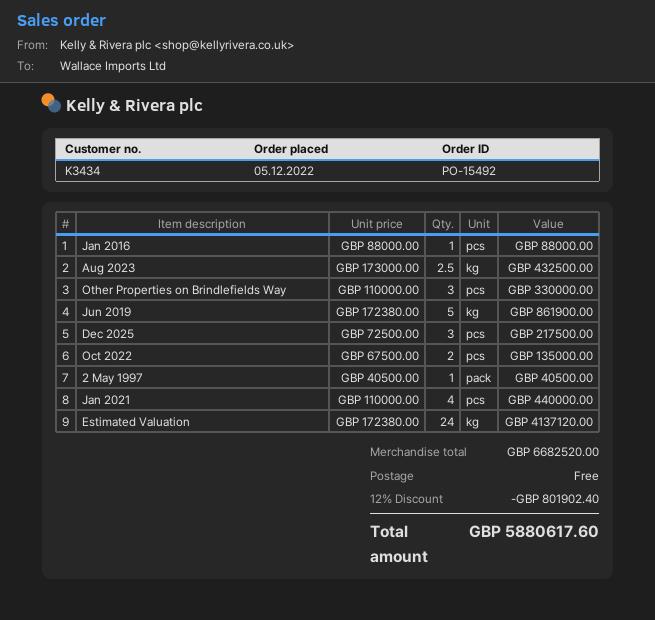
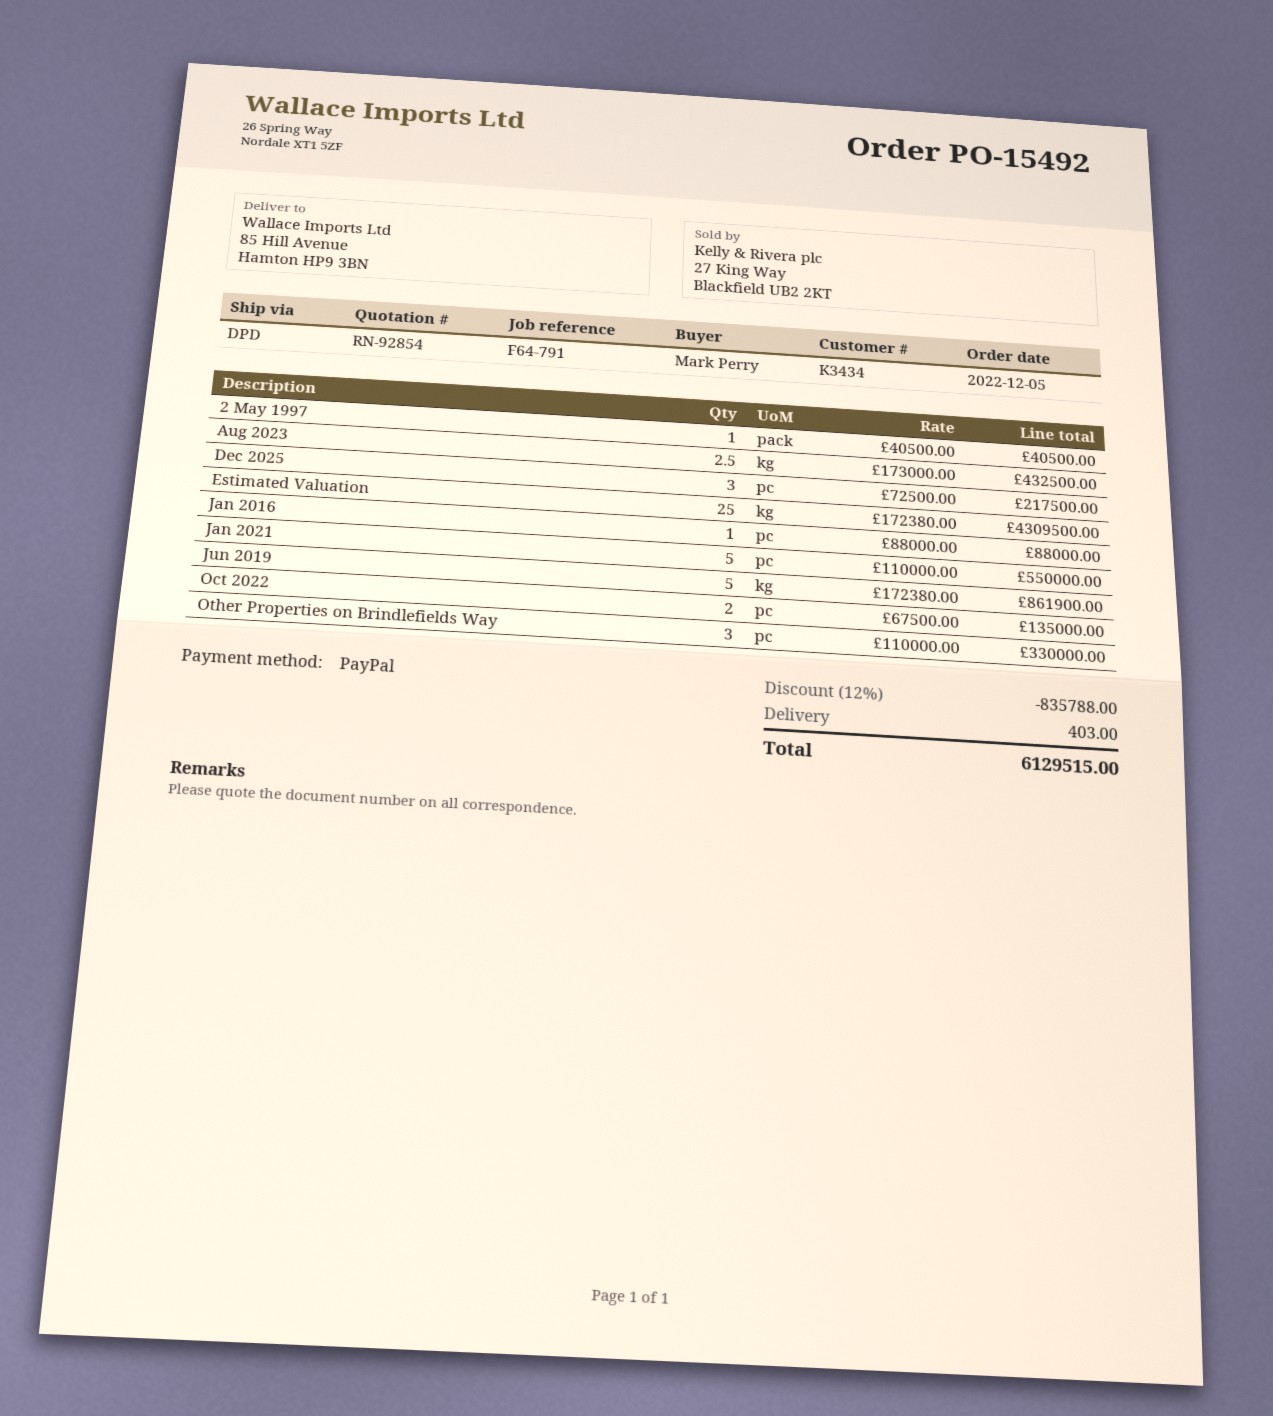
Jan 2021: 4 x 110000.00 = 440000.00 -> 5 x 110000.00 = 550000.00
Estimated Valuation: 24 x 172380.00 = 4137120.00 -> 25 x 172380.00 = 4309500.00
discount: 12% = 801902.40 -> 12% = 835788.00
shipping: 0.00 -> 403.00
total: 5880617.60 -> 6129515.00

